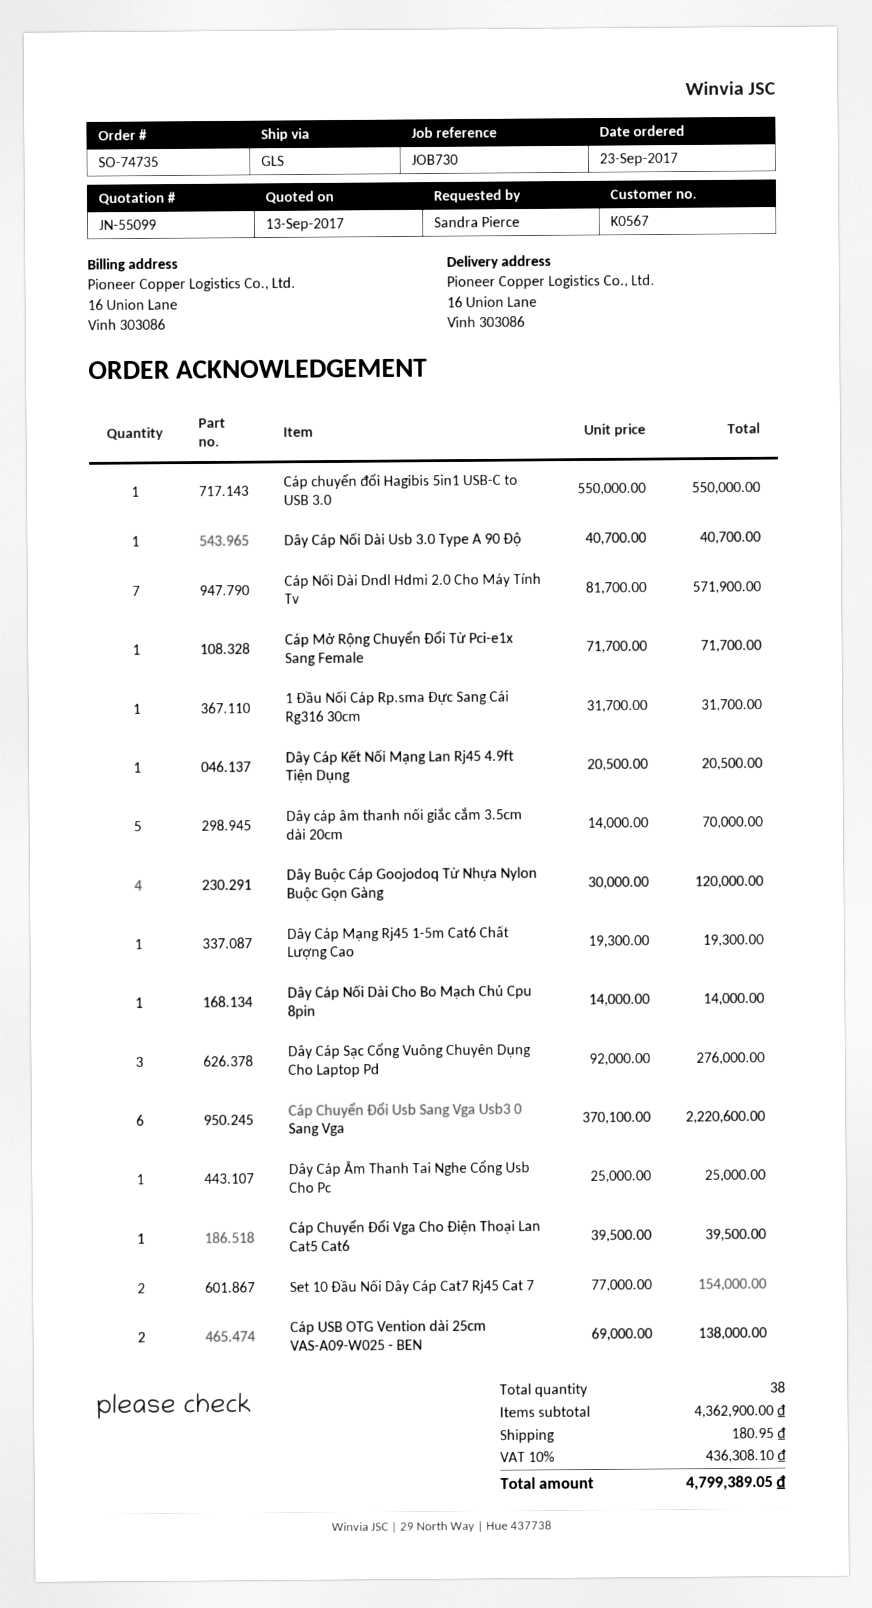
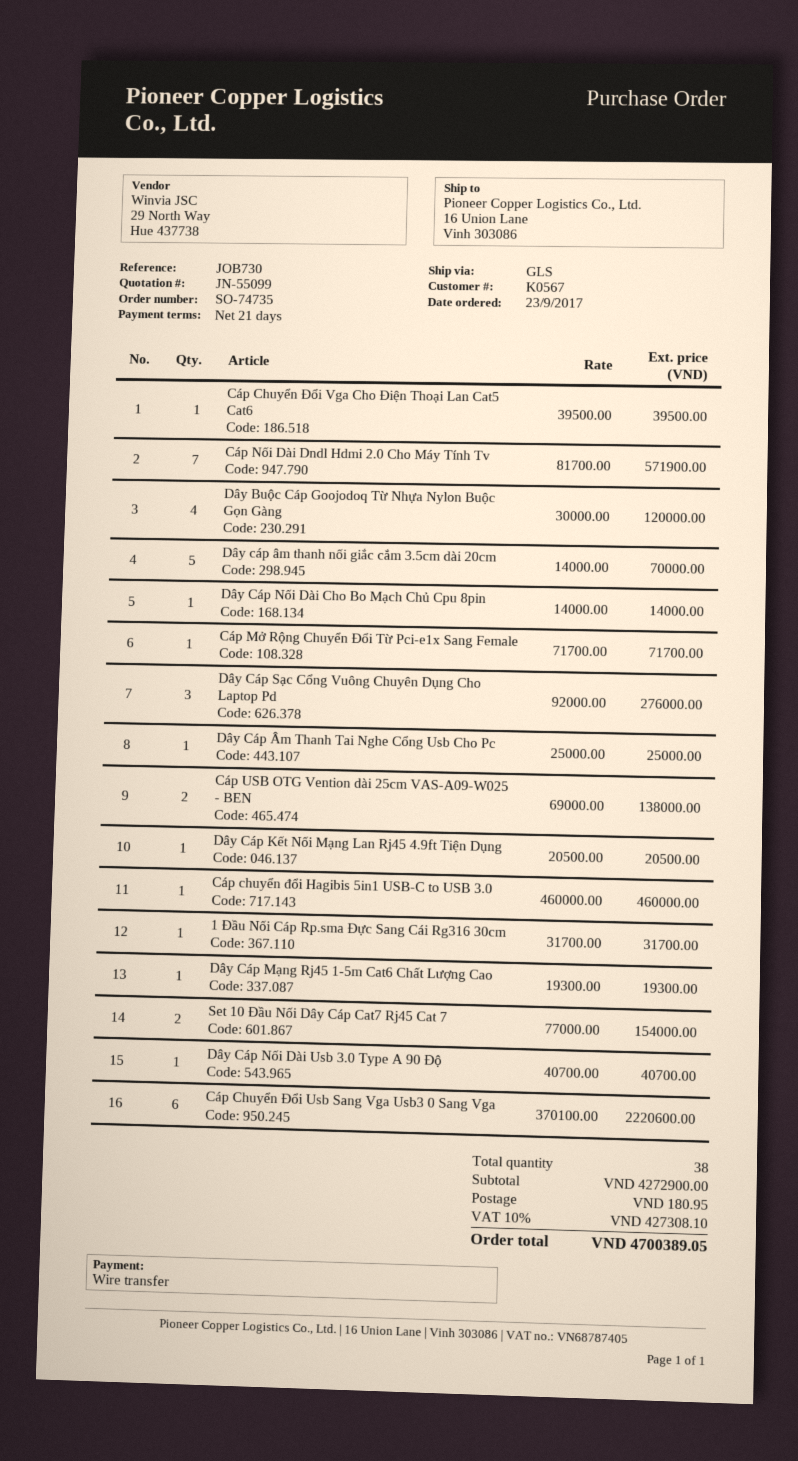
Cáp chuyển đổi Hagibis 5in1 USB-C to USB 3.0: 1 x 550000.00 = 550000.00 -> 1 x 460000.00 = 460000.00
subtotal: 4362900.00 -> 4272900.00
tax: 10% = 436308.10 -> 10% = 427308.10
total: 4799389.05 -> 4700389.05

